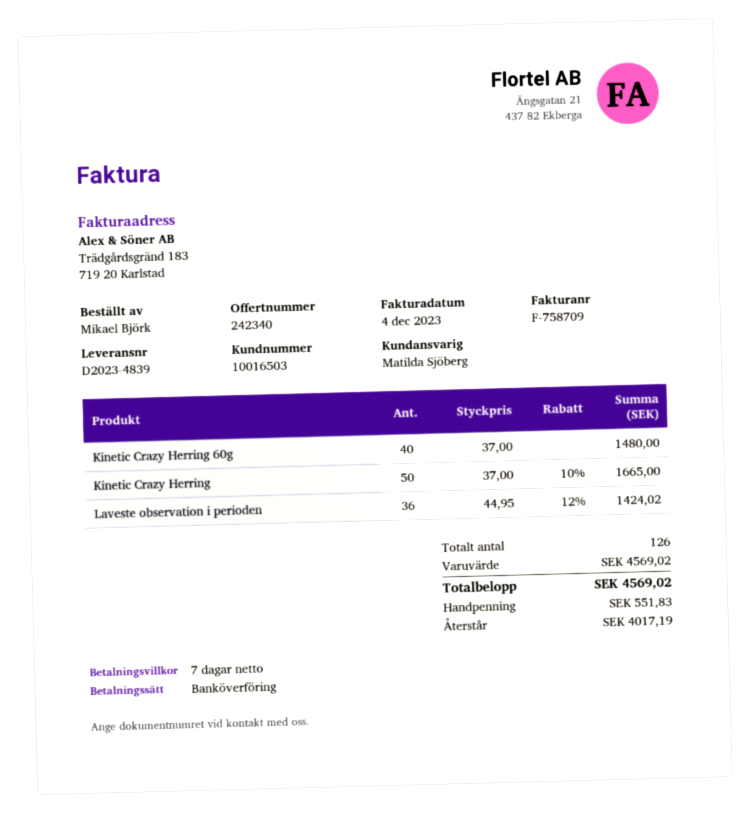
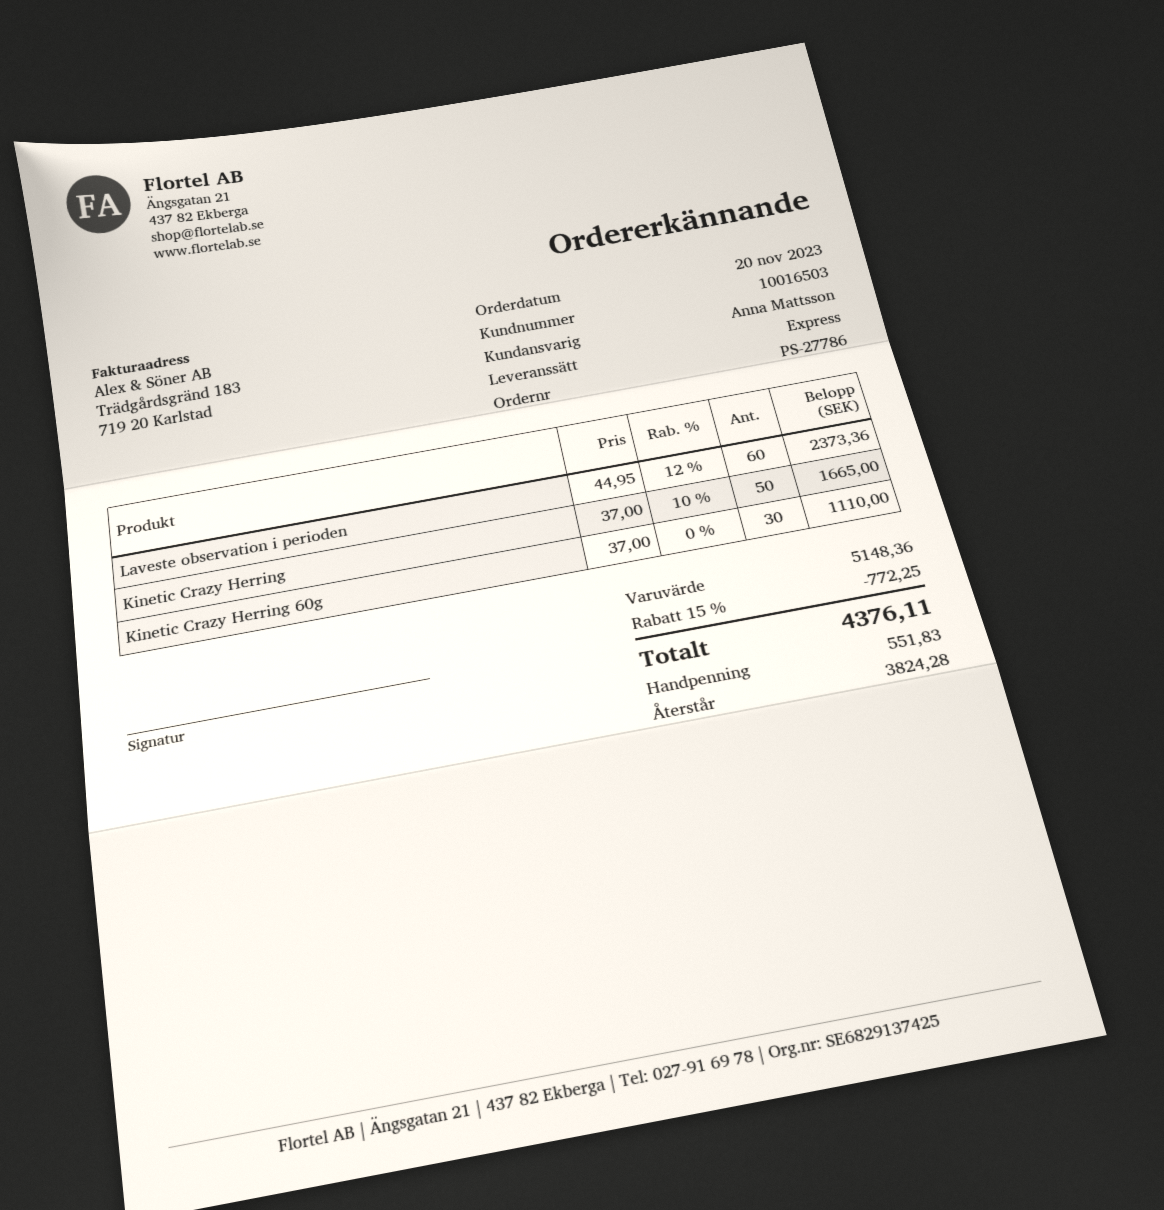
sales rep: Matilda Sjöberg -> Anna Mattsson
Kinetic Crazy Herring 60g: 40 x 37.00 = 1480.00 -> 30 x 37.00 = 1110.00
Laveste observation i perioden: 36 x 44.95 - 12% = 1424.02 -> 60 x 44.95 - 12% = 2373.36
subtotal: 4569.02 -> 5148.36
discount: none -> 15% = 772.25
total: 4569.02 -> 4376.11
balance: 4017.19 -> 3824.28

